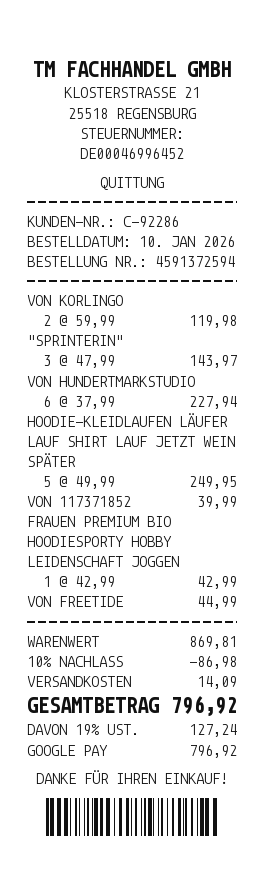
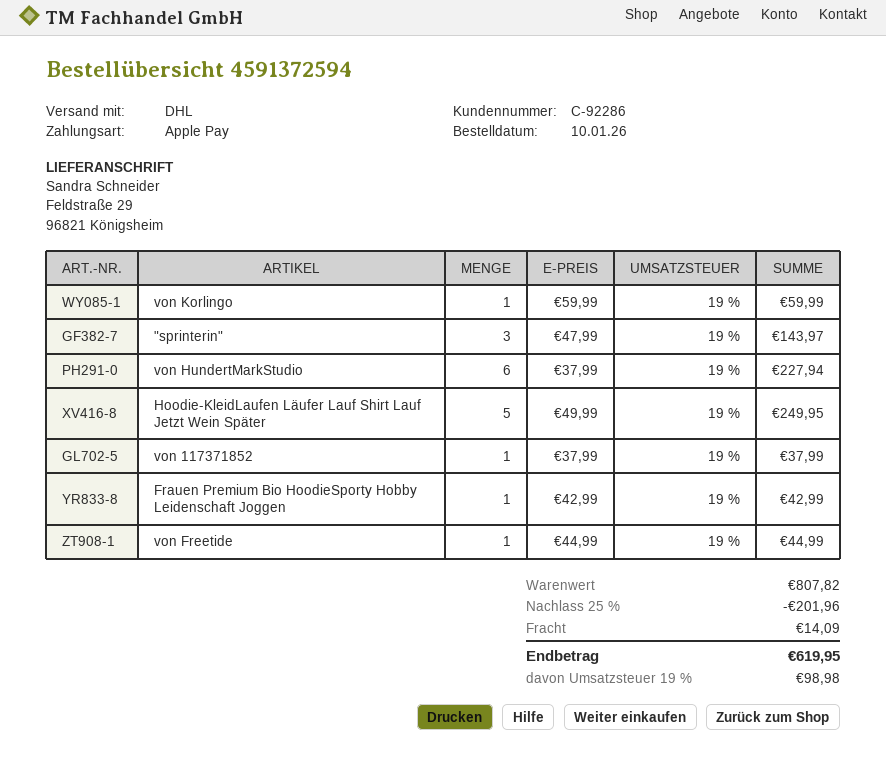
payment method: Google Pay -> Apple Pay
VON KORLINGO: 2 x 59.99 = 119.98 -> 1 x 59.99 = 59.99
VON 117371852: 1 x 39.99 = 39.99 -> 1 x 37.99 = 37.99
subtotal: 869.81 -> 807.82
discount: 10% = 86.98 -> 25% = 201.96
tax: 19% = 127.24 -> 19% = 98.98
total: 796.92 -> 619.95

